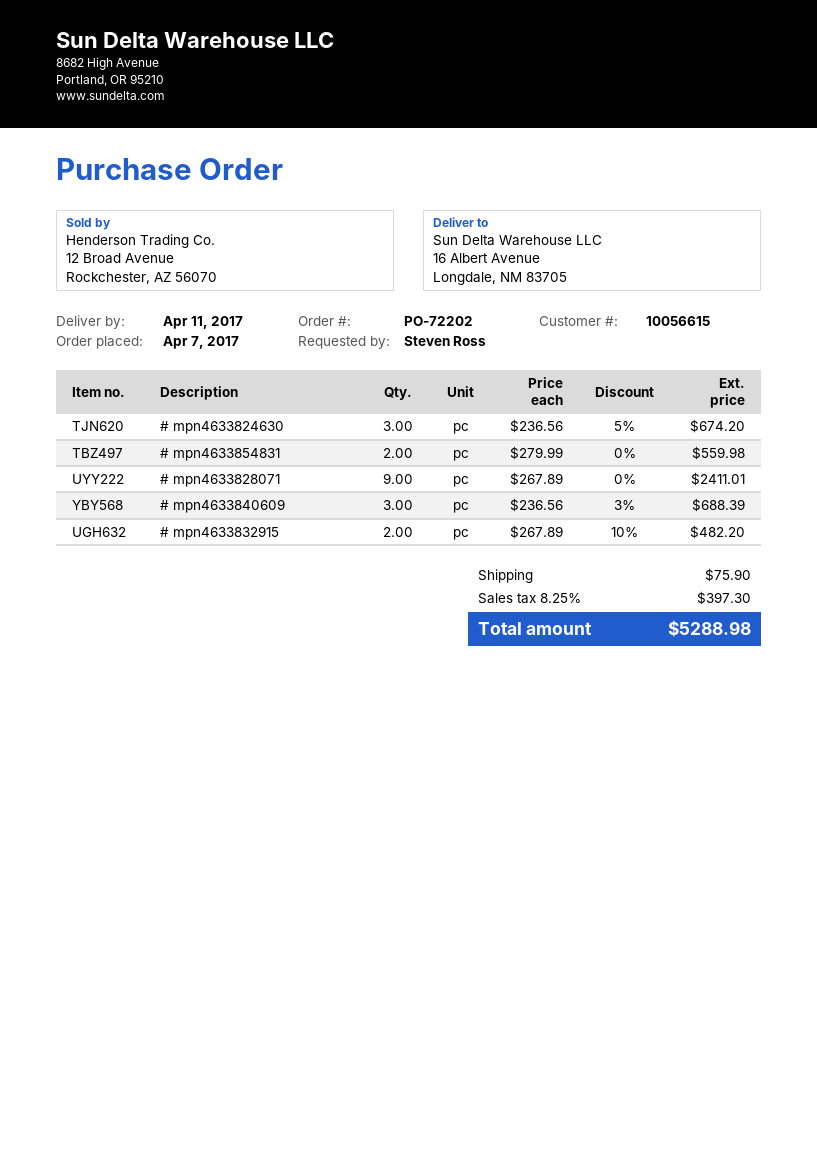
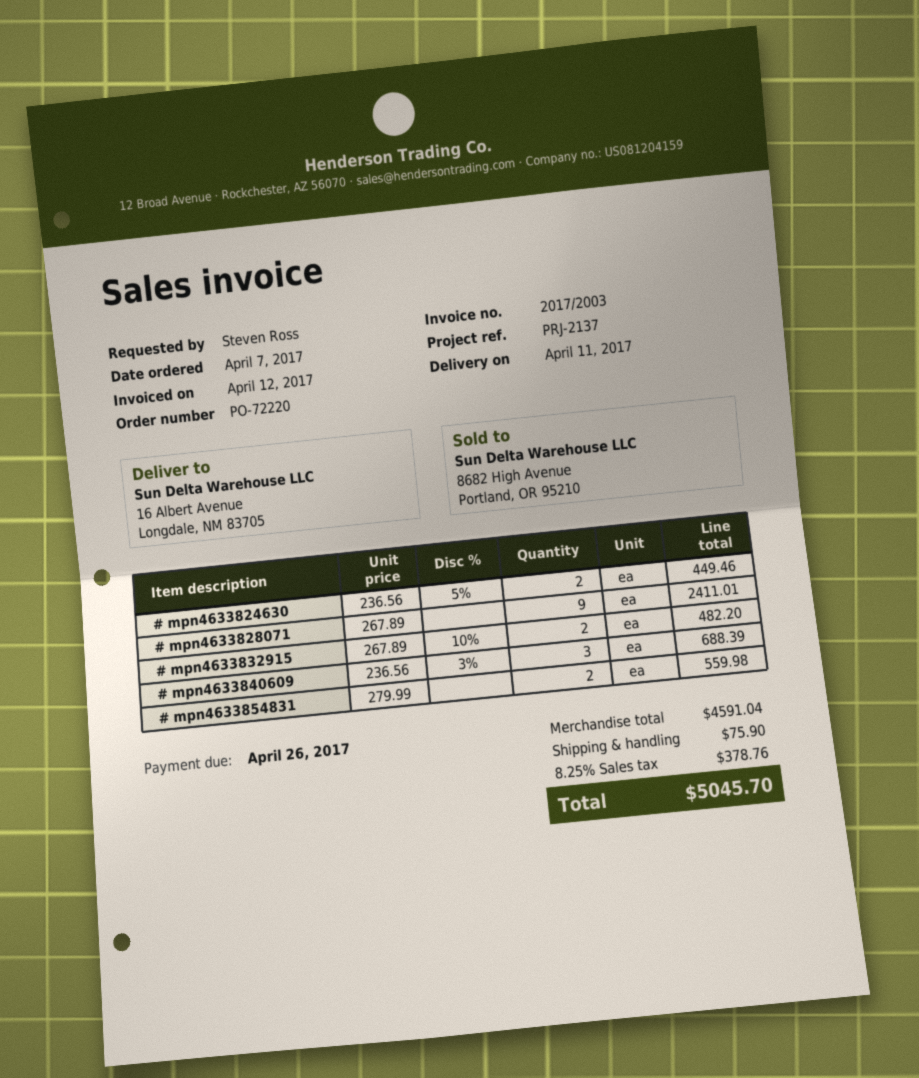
order number: PO-72202 -> PO-72220
# mpn4633824630: 3 x 236.56 - 5% = 674.20 -> 2 x 236.56 - 5% = 449.46
tax: 8.25% = 397.30 -> 8.25% = 378.76
total: 5288.98 -> 5045.70

